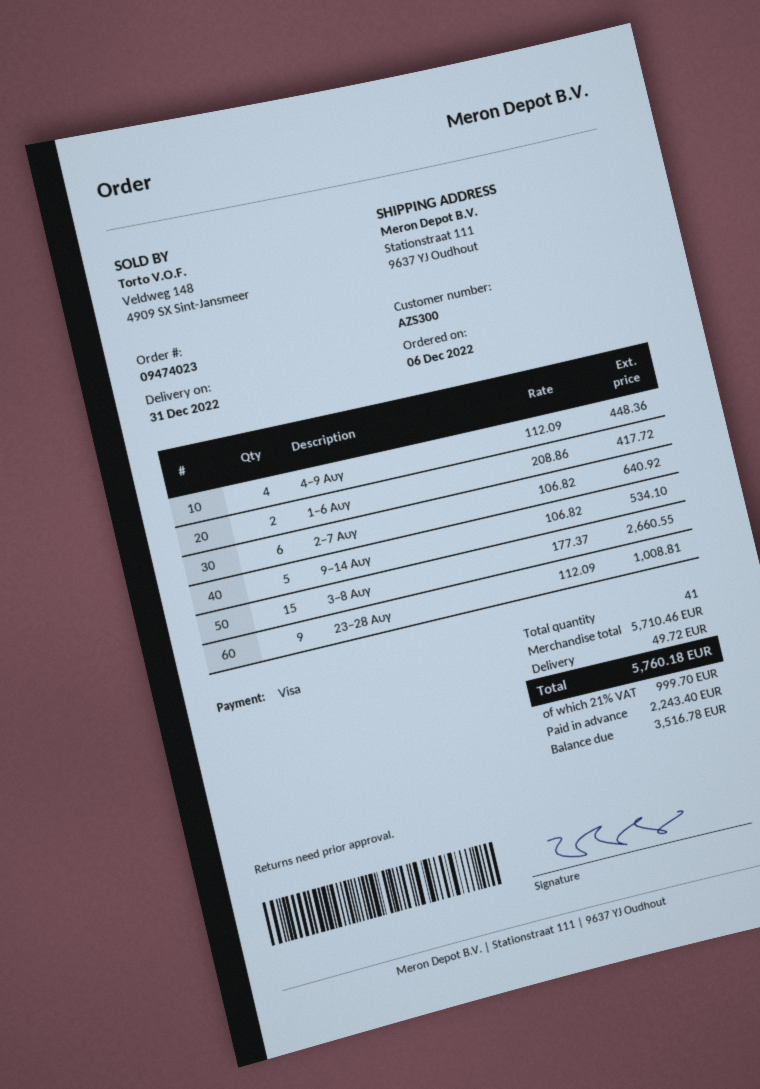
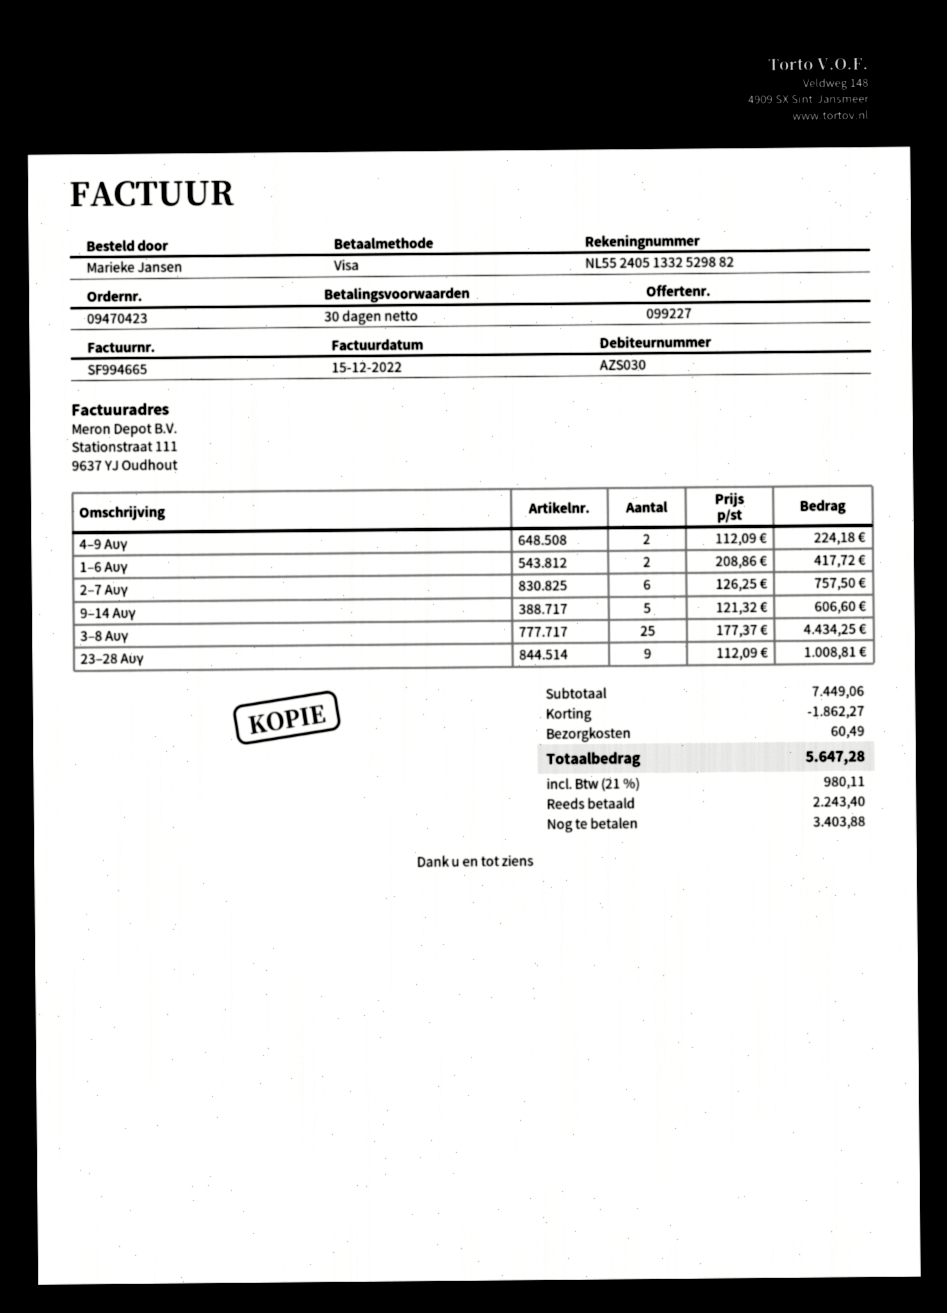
order number: 09474023 -> 09470423
customer number: AZS300 -> AZS030
4–9 Αυγ: 4 x 112.09 = 448.36 -> 2 x 112.09 = 224.18
2–7 Αυγ: 6 x 106.82 = 640.92 -> 6 x 126.25 = 757.50
9–14 Αυγ: 5 x 106.82 = 534.10 -> 5 x 121.32 = 606.60
3–8 Αυγ: 15 x 177.37 = 2660.55 -> 25 x 177.37 = 4434.25
subtotal: 5710.46 -> 7449.06
discount: none -> 1862.27
shipping: 49.72 -> 60.49
tax: 21% = 999.70 -> 21% = 980.11
total: 5760.18 -> 5647.28
balance: 3516.78 -> 3403.88

